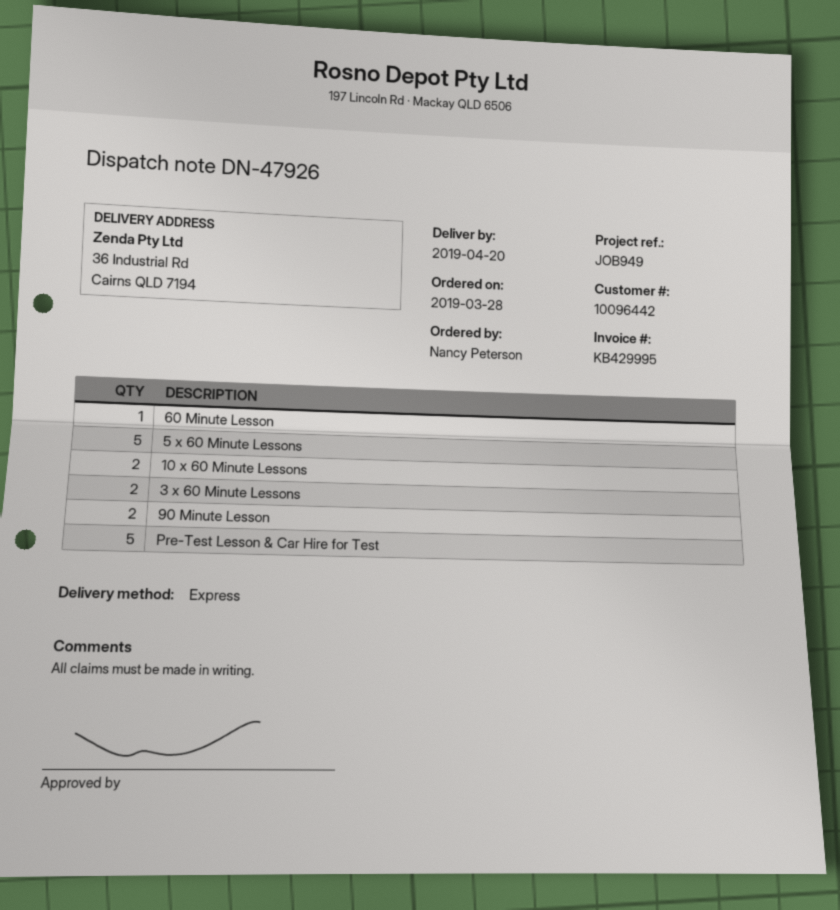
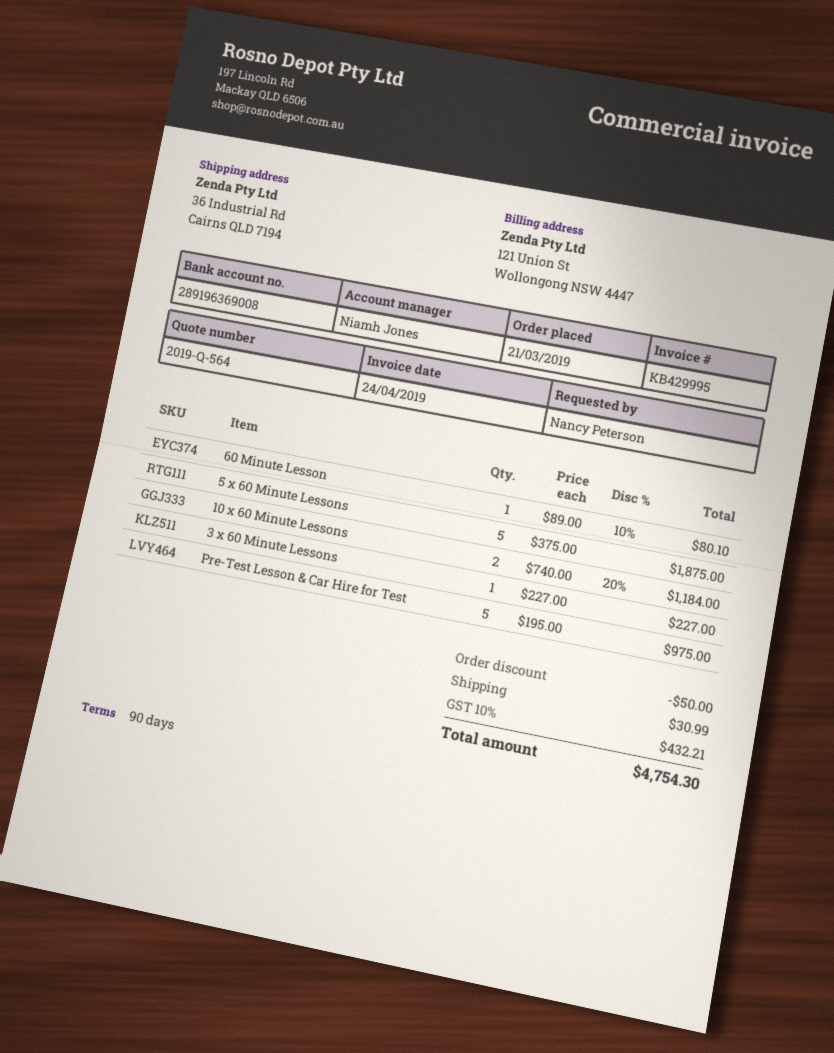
order date: 2019-03-28 -> 2019-03-21
3 x 60 Minute Lessons: 2 -> 1
90 Minute Lesson: 2 -> none

